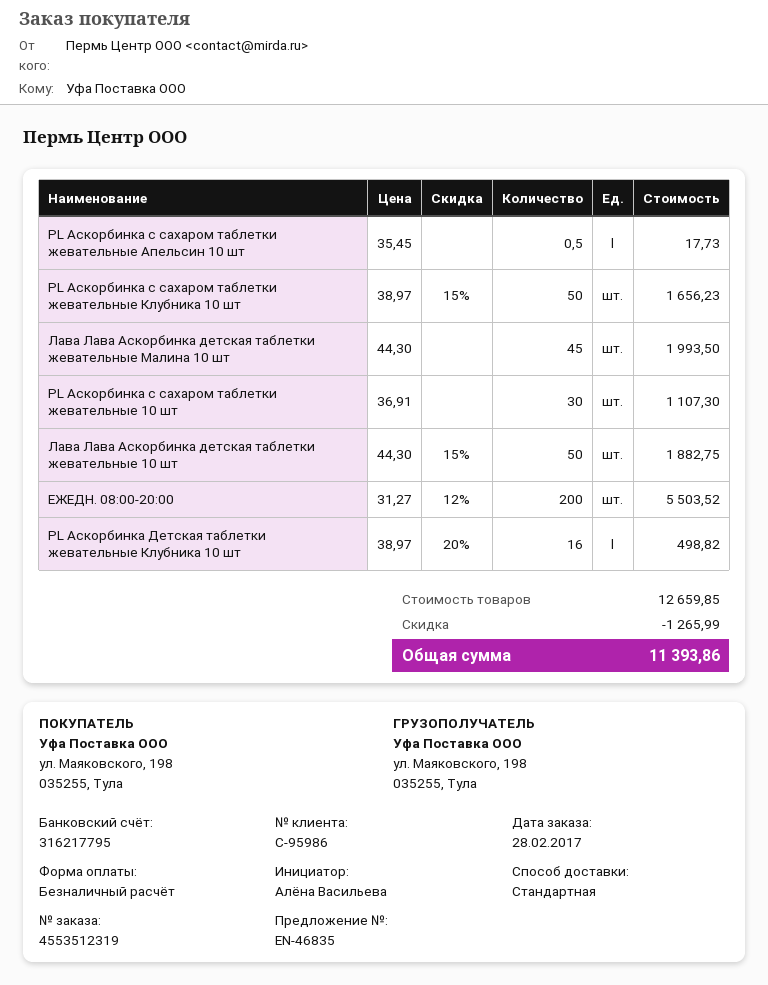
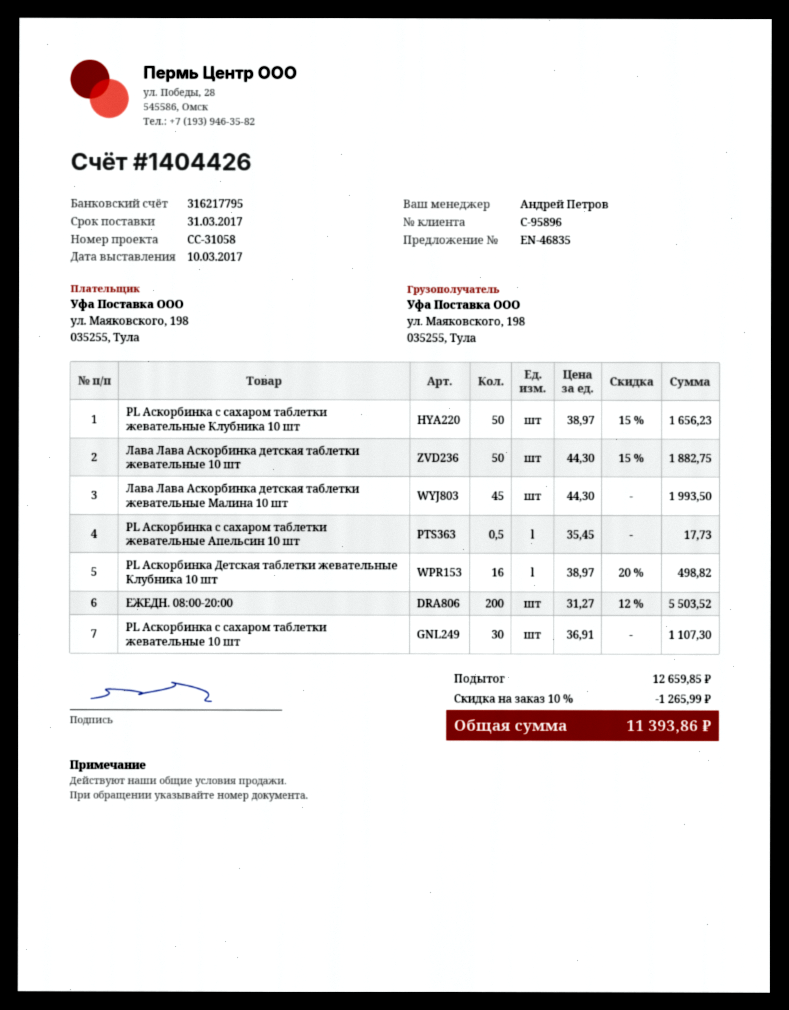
customer number: C-95986 -> C-95896

